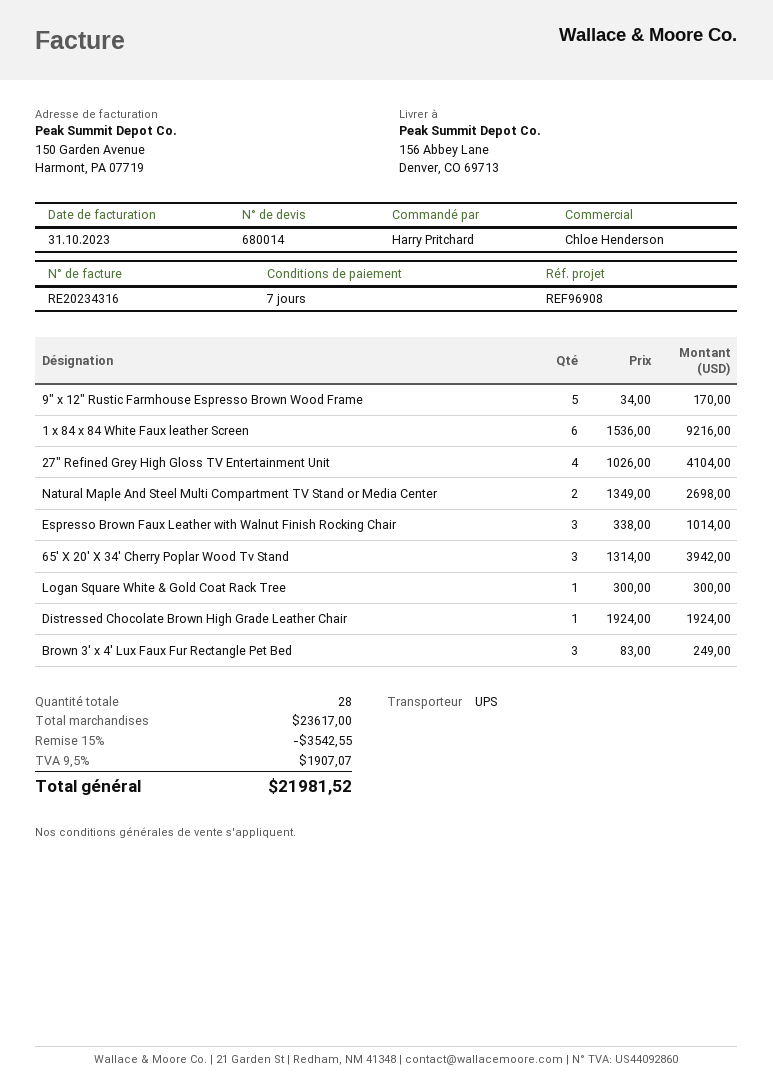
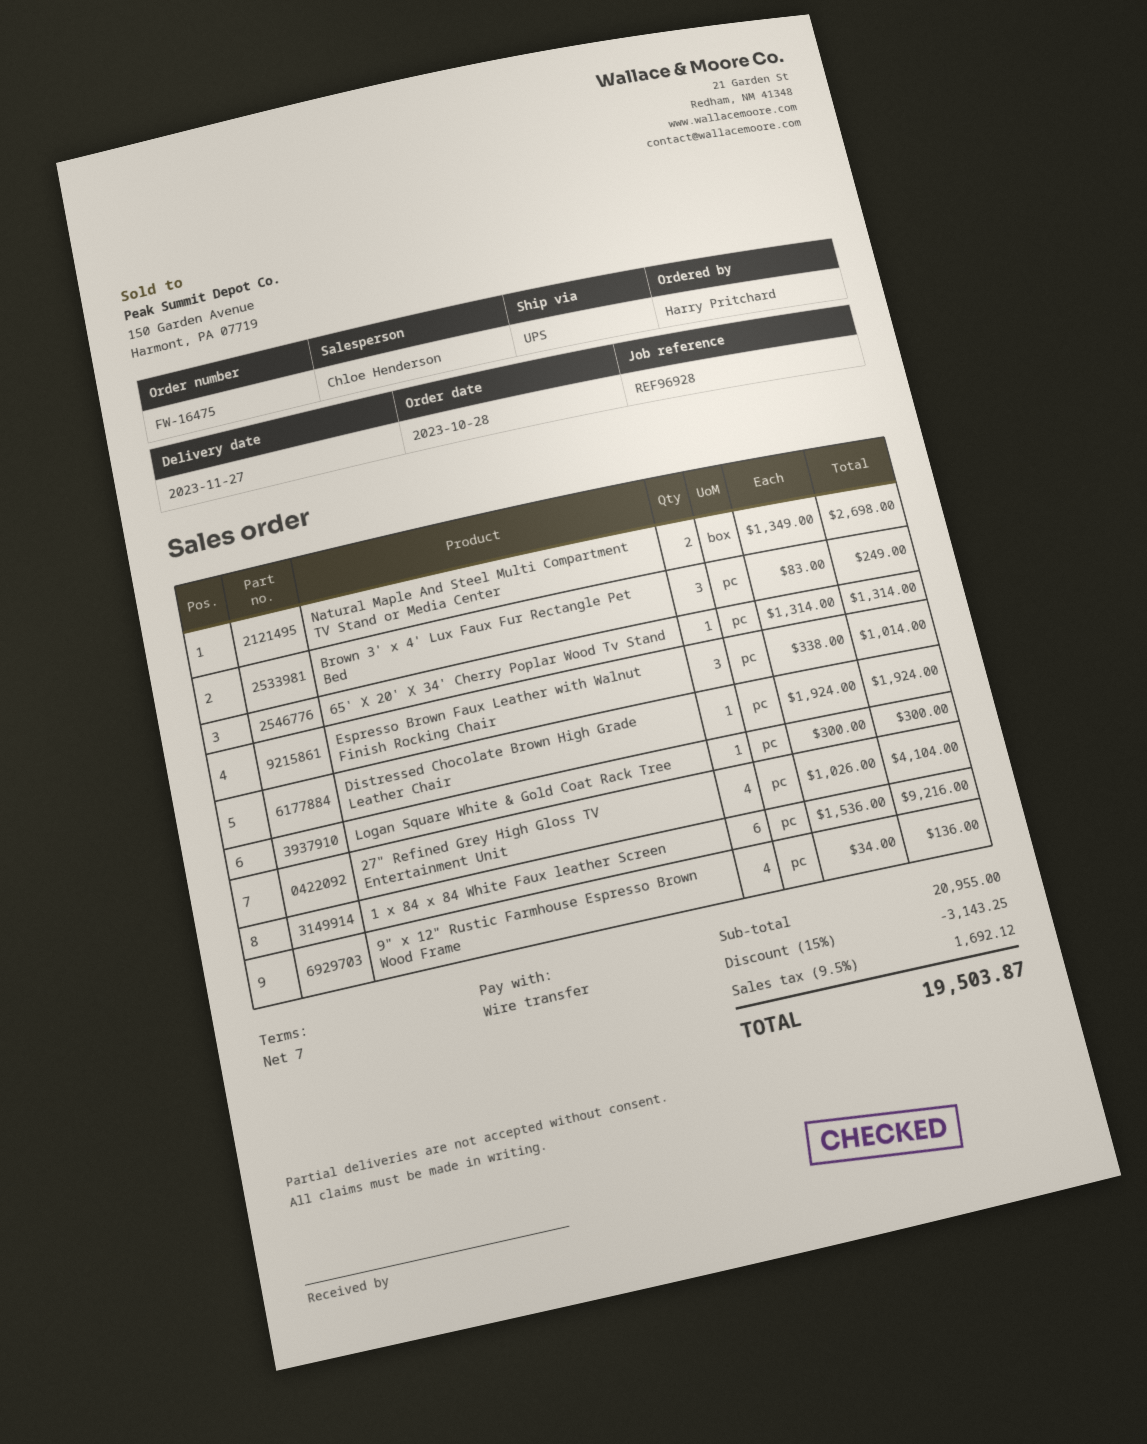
reference: REF96908 -> REF96928
9" x 12" Rustic Farmhouse Espresso Brown Wood Frame: 5 x 34.00 = 170.00 -> 4 x 34.00 = 136.00
65' X 20' X 34' Cherry Poplar Wood Tv Stand: 3 x 1314.00 = 3942.00 -> 1 x 1314.00 = 1314.00
subtotal: 23617.00 -> 20955.00
discount: 15% = 3542.55 -> 15% = 3143.25
tax: 9.5% = 1907.07 -> 9.5% = 1692.12
total: 21981.52 -> 19503.87

